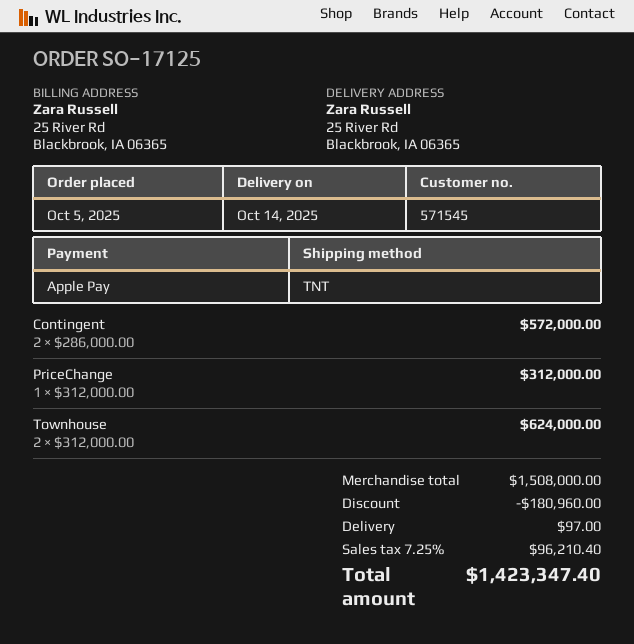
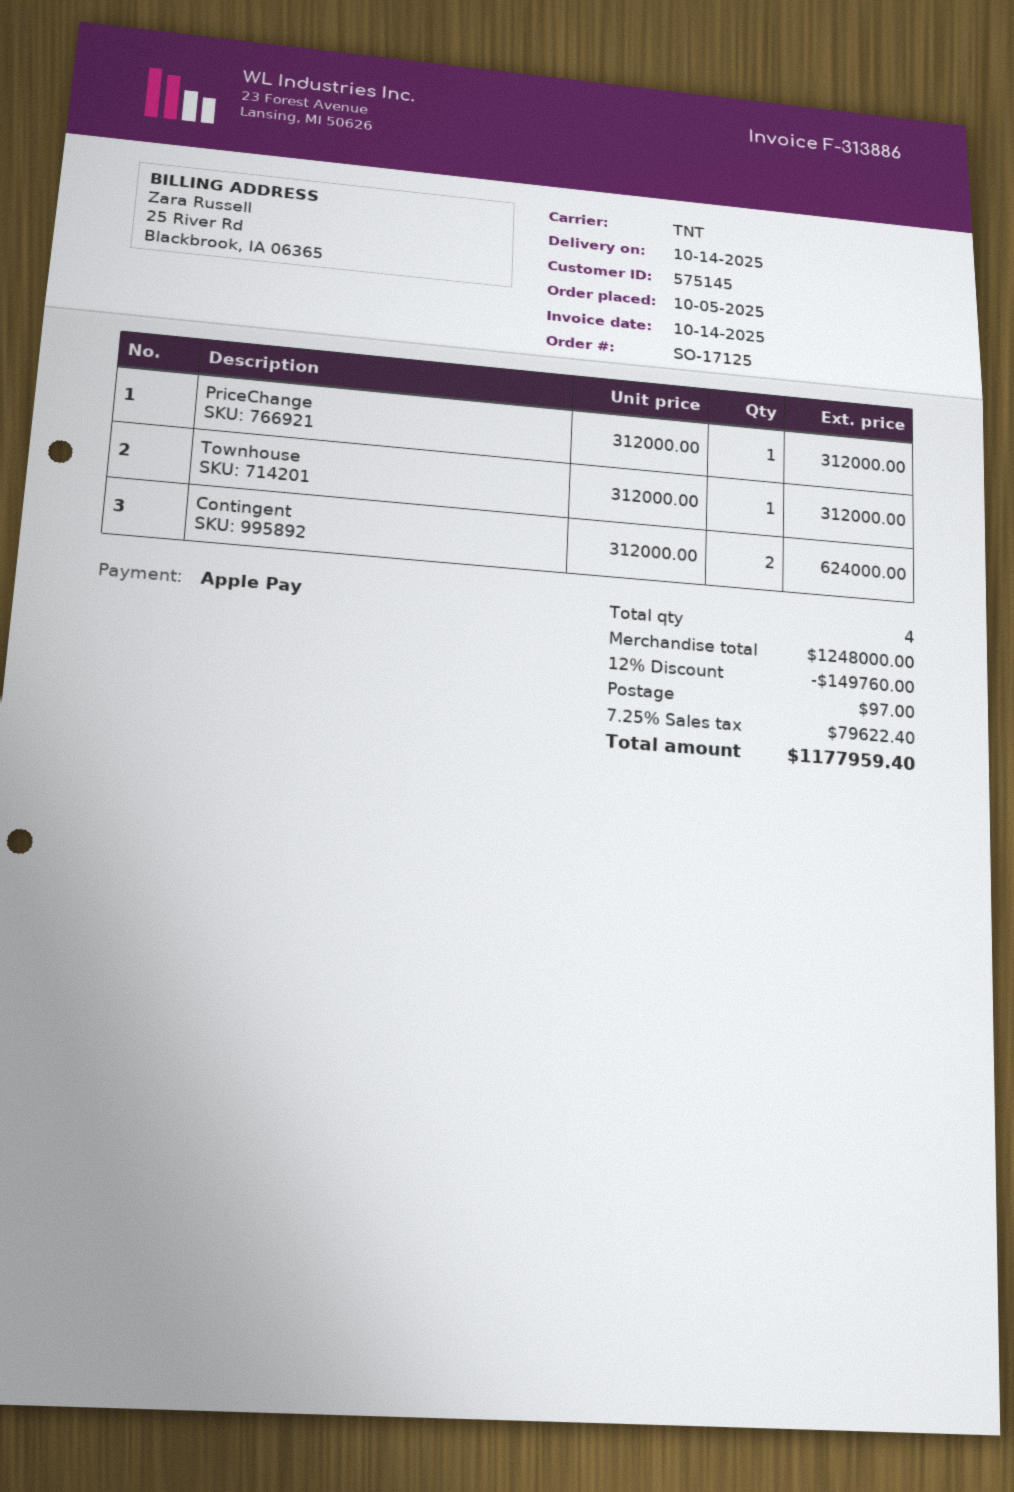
customer number: 571545 -> 575145
Contingent: 2 x 286000.00 = 572000.00 -> 2 x 312000.00 = 624000.00
Townhouse: 2 x 312000.00 = 624000.00 -> 1 x 312000.00 = 312000.00
subtotal: 1508000.00 -> 1248000.00
discount: 180960.00 -> 149760.00
tax: 7.25% = 96210.40 -> 7.25% = 79622.40
total: 1423347.40 -> 1177959.40

